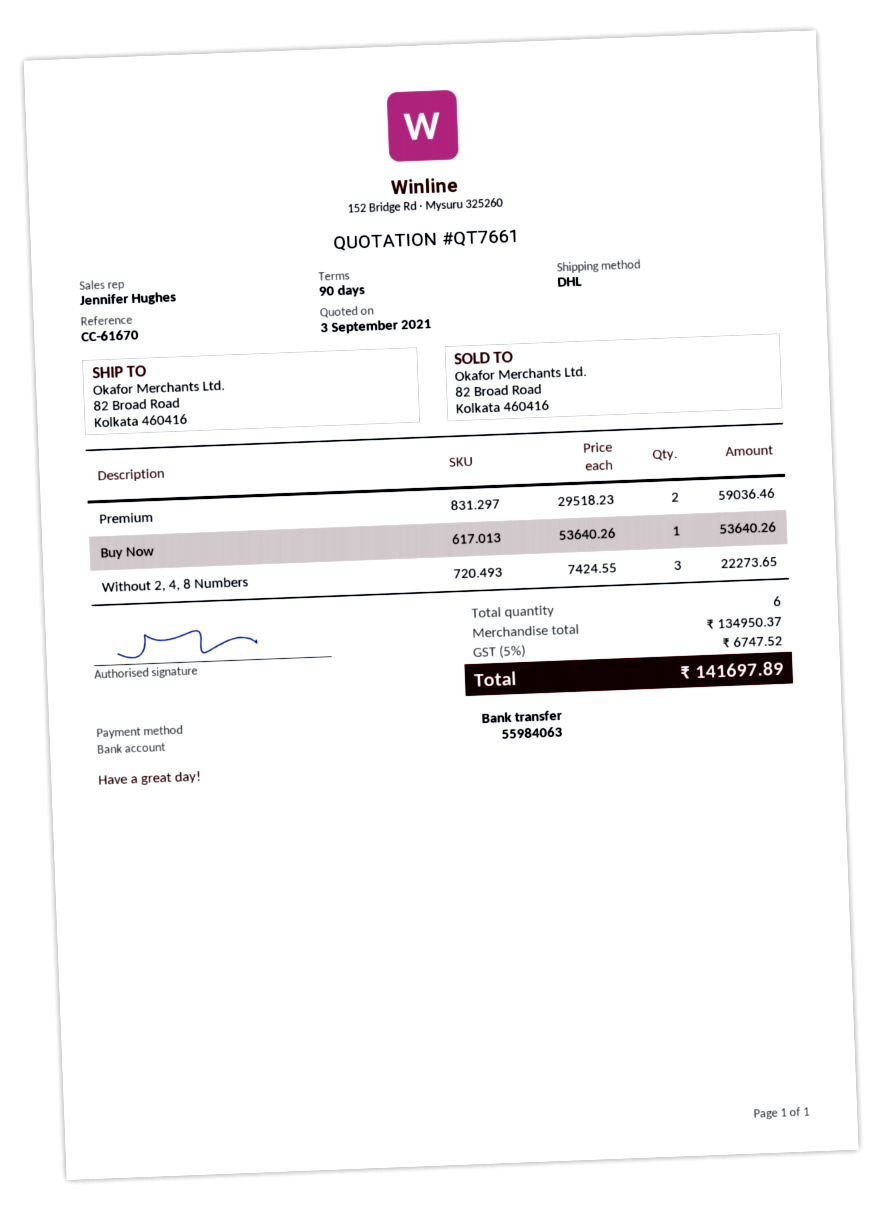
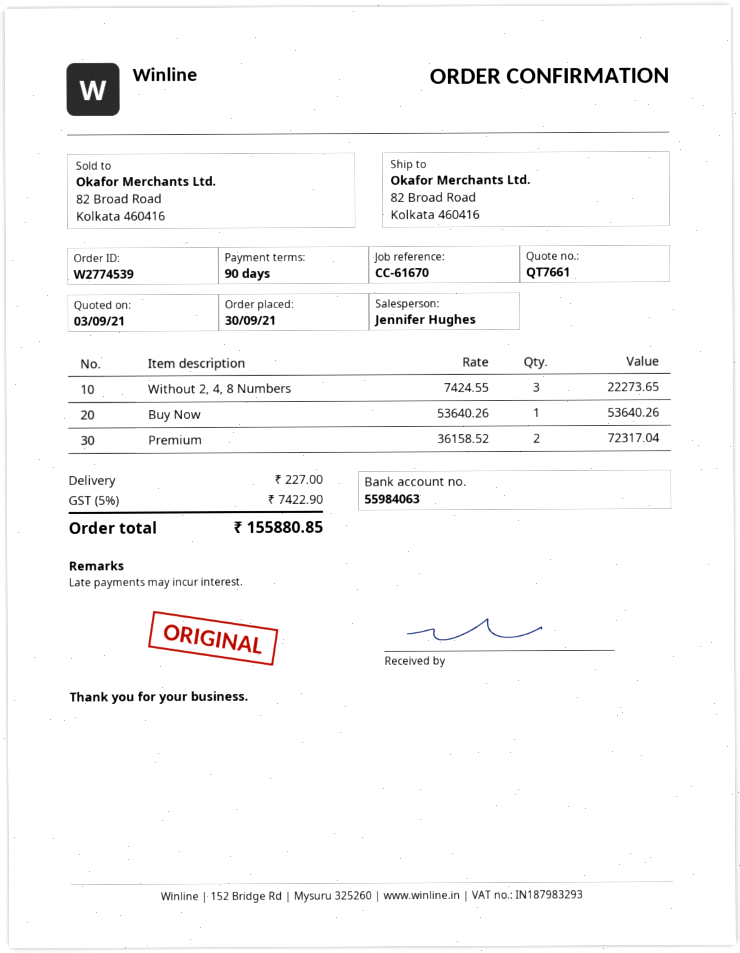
Premium: 2 x 29518.23 = 59036.46 -> 2 x 36158.52 = 72317.04
shipping: none -> 227.00
tax: 5% = 6747.52 -> 5% = 7422.90
total: 141697.89 -> 155880.85

